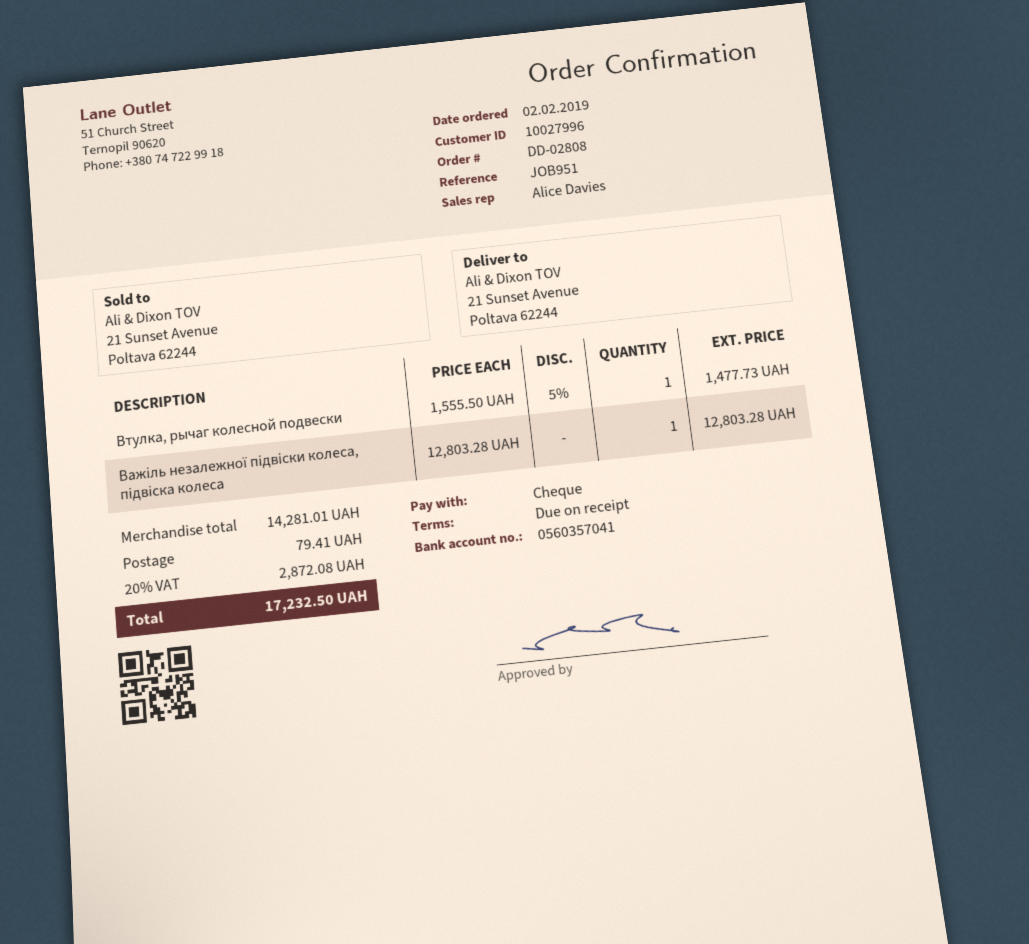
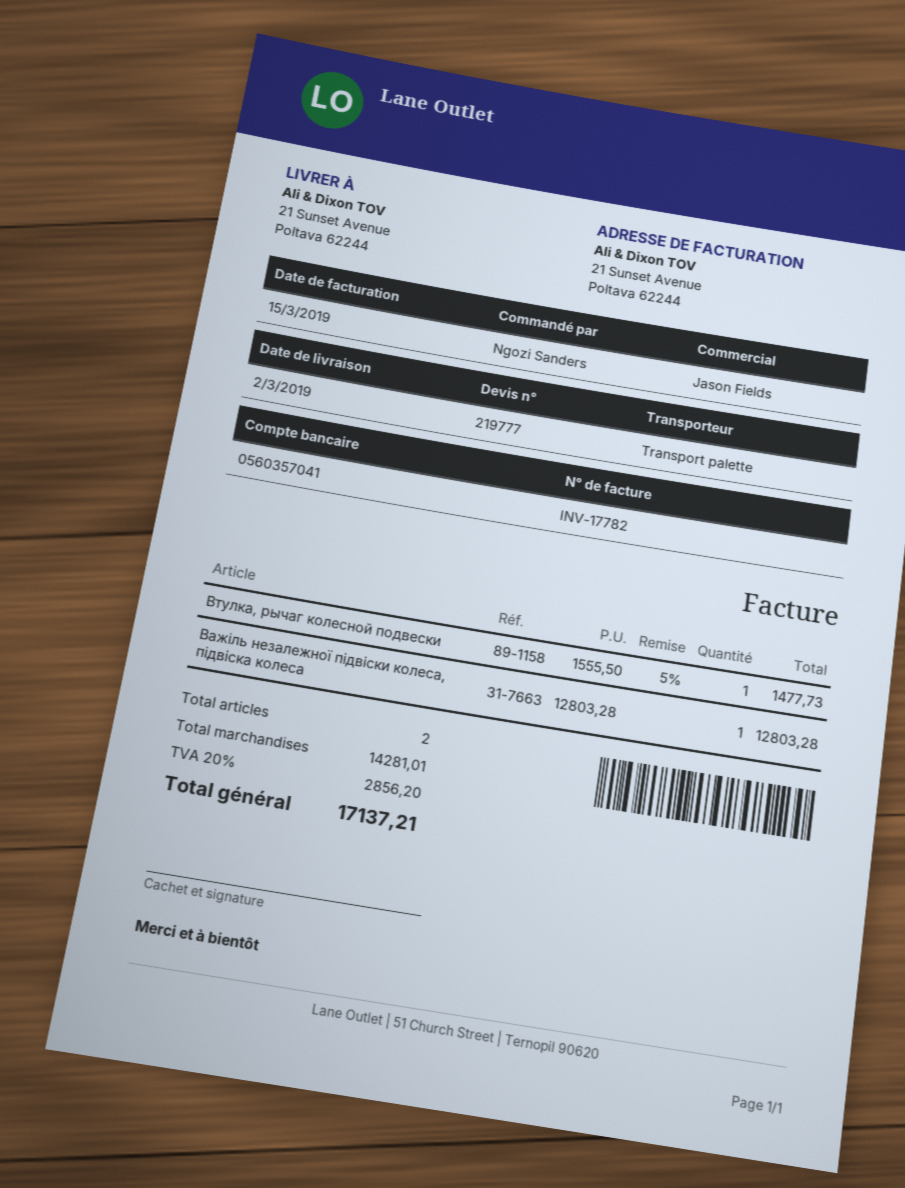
sales rep: Alice Davies -> Jason Fields
shipping: 79.41 -> none
tax: 20% = 2872.08 -> 20% = 2856.20
total: 17232.50 -> 17137.21

